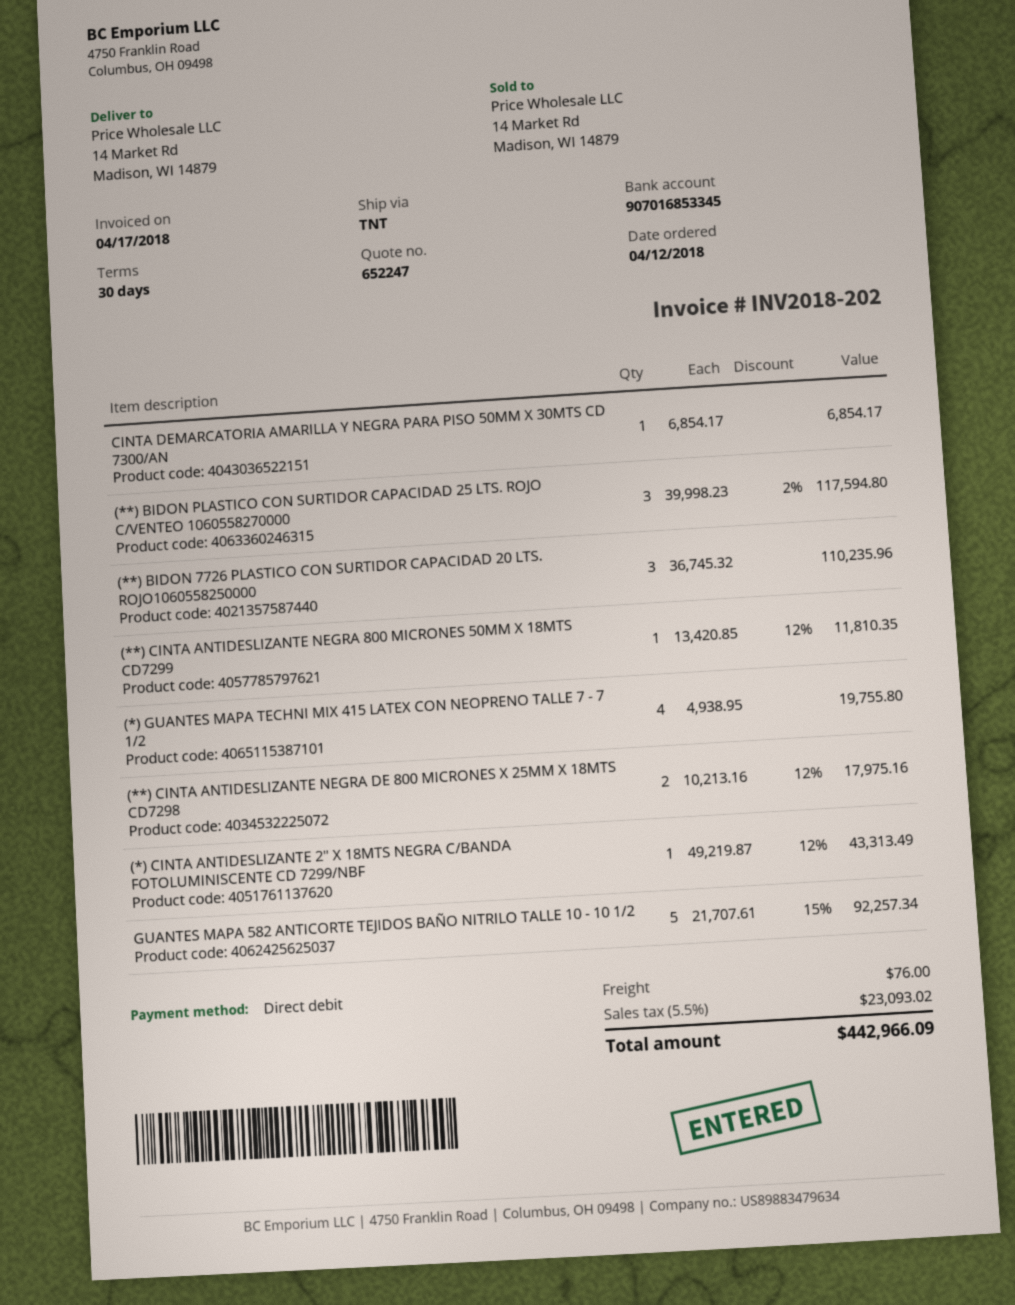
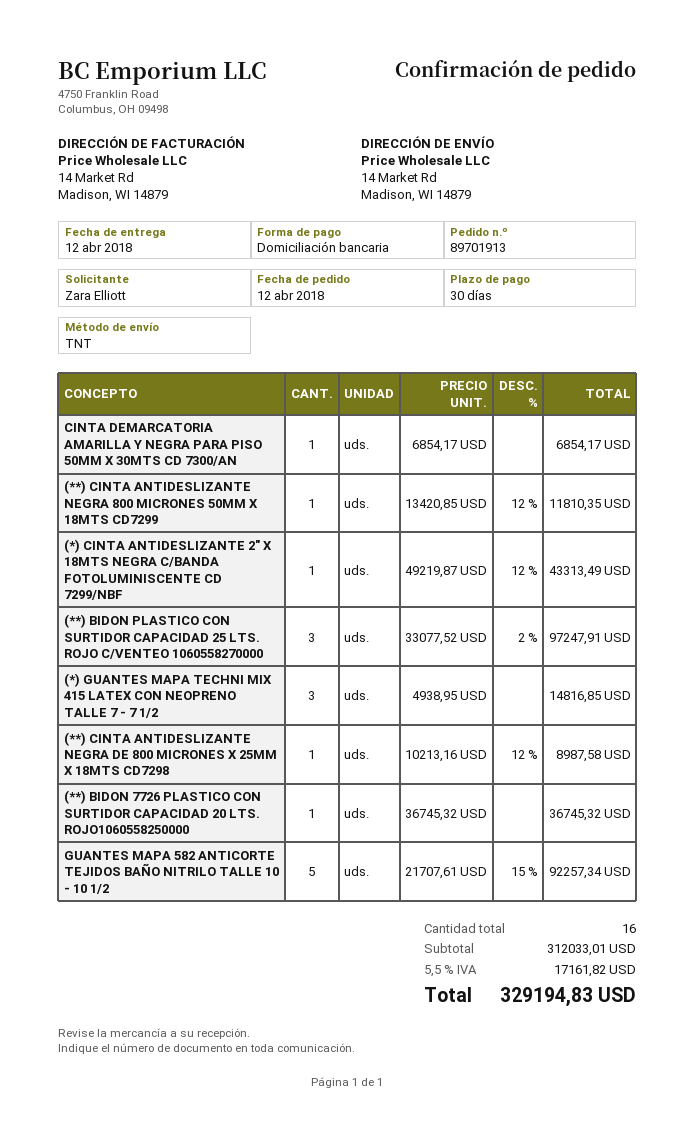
(**) BIDON PLASTICO CON SURTIDOR CAPACIDAD 25 LTS. ROJO C/VENTEO 1060558270000: 3 x 39998.23 - 2% = 117594.80 -> 3 x 33077.52 - 2% = 97247.91
(**) BIDON 7726 PLASTICO CON SURTIDOR CAPACIDAD 20 LTS. ROJO1060558250000: 3 x 36745.32 = 110235.96 -> 1 x 36745.32 = 36745.32
(*) GUANTES MAPA TECHNI MIX 415 LATEX CON NEOPRENO TALLE 7 - 7 1/2: 4 x 4938.95 = 19755.80 -> 3 x 4938.95 = 14816.85
(**) CINTA ANTIDESLIZANTE NEGRA DE 800 MICRONES X 25MM X 18MTS CD7298: 2 x 10213.16 - 12% = 17975.16 -> 1 x 10213.16 - 12% = 8987.58
shipping: 76.00 -> none
tax: 5.5% = 23093.02 -> 5.5% = 17161.82
total: 442966.09 -> 329194.83

